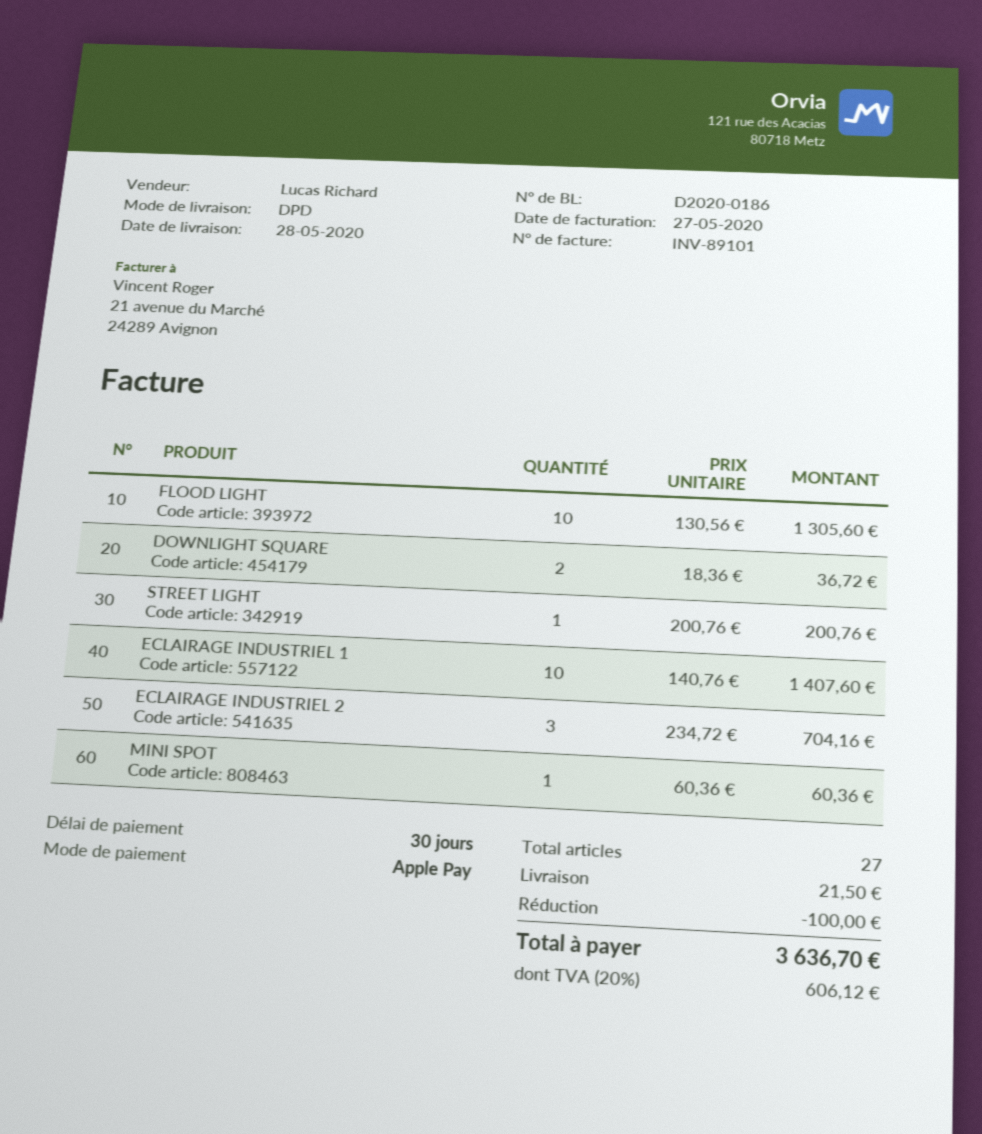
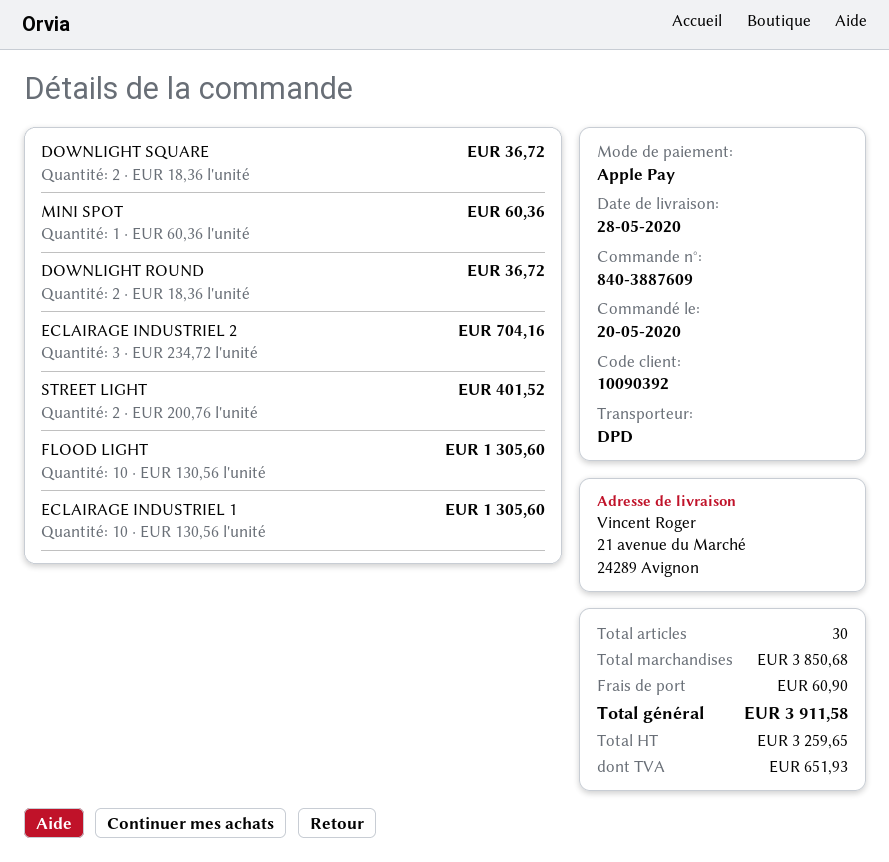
STREET LIGHT: 1 x 200.76 = 200.76 -> 2 x 200.76 = 401.52
ECLAIRAGE INDUSTRIEL 1: 10 x 140.76 = 1407.60 -> 10 x 130.56 = 1305.60
DOWNLIGHT ROUND: none -> 2 x 18.36 = 36.72
total quantity: 27 -> 30
discount: 100.00 -> none
shipping: 21.50 -> 60.90
tax: 606.12 -> 651.93
total: 3636.70 -> 3911.58

